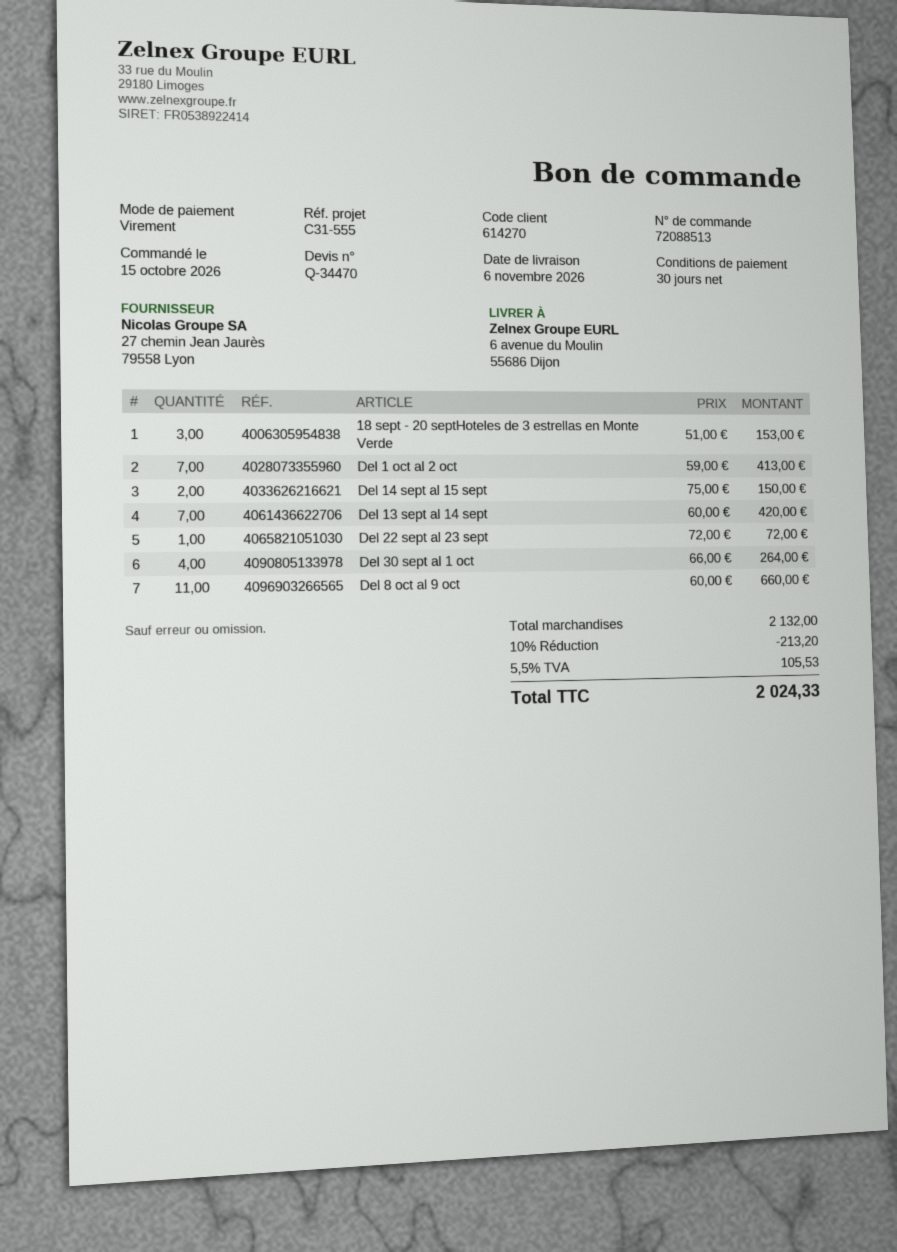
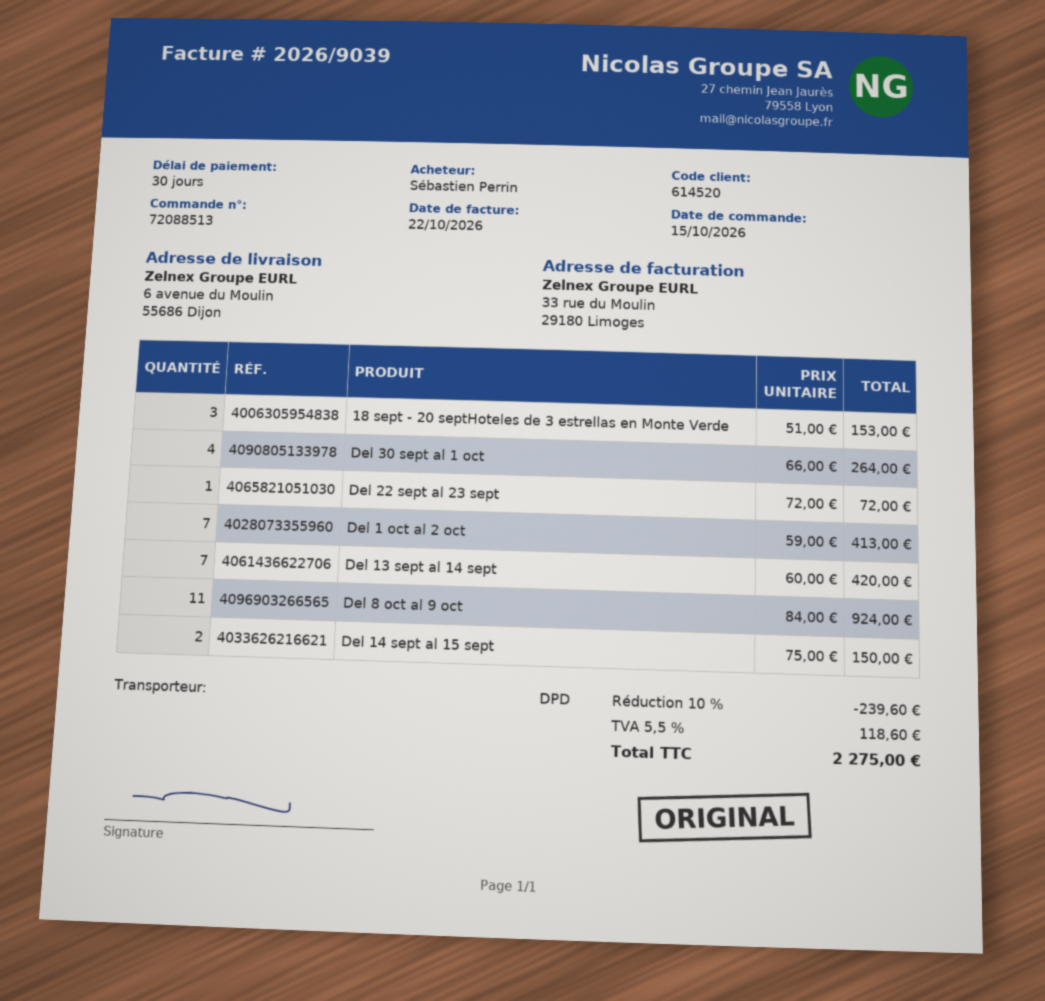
customer number: 614270 -> 614520
Del 8 oct al 9 oct: 11 x 60.00 = 660.00 -> 11 x 84.00 = 924.00
discount: 10% = 213.20 -> 10% = 239.60
tax: 5.5% = 105.53 -> 5.5% = 118.60
total: 2024.33 -> 2275.00

